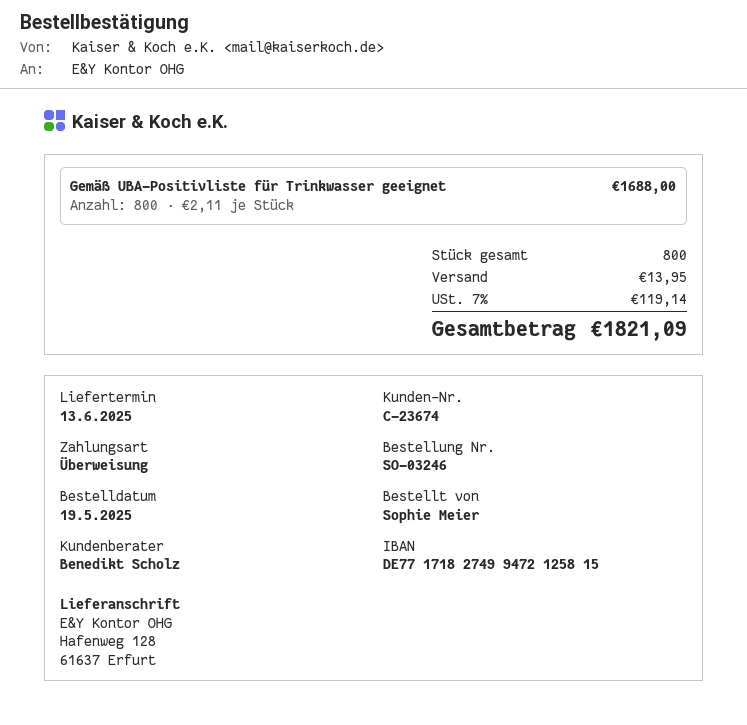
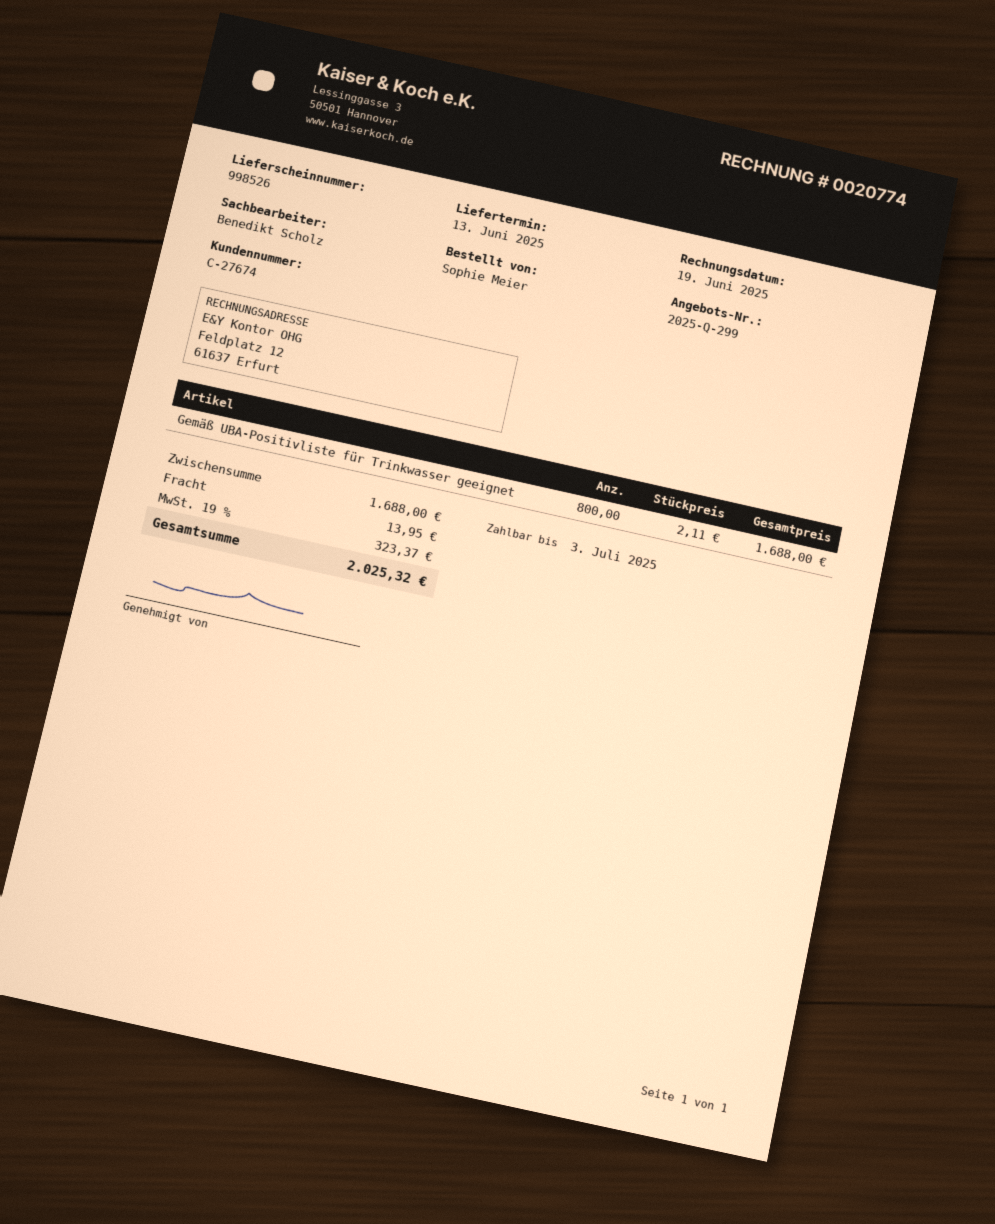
customer number: C-23674 -> C-27674
tax: 7% = 119.14 -> 19% = 323.37
total: 1821.09 -> 2025.32

